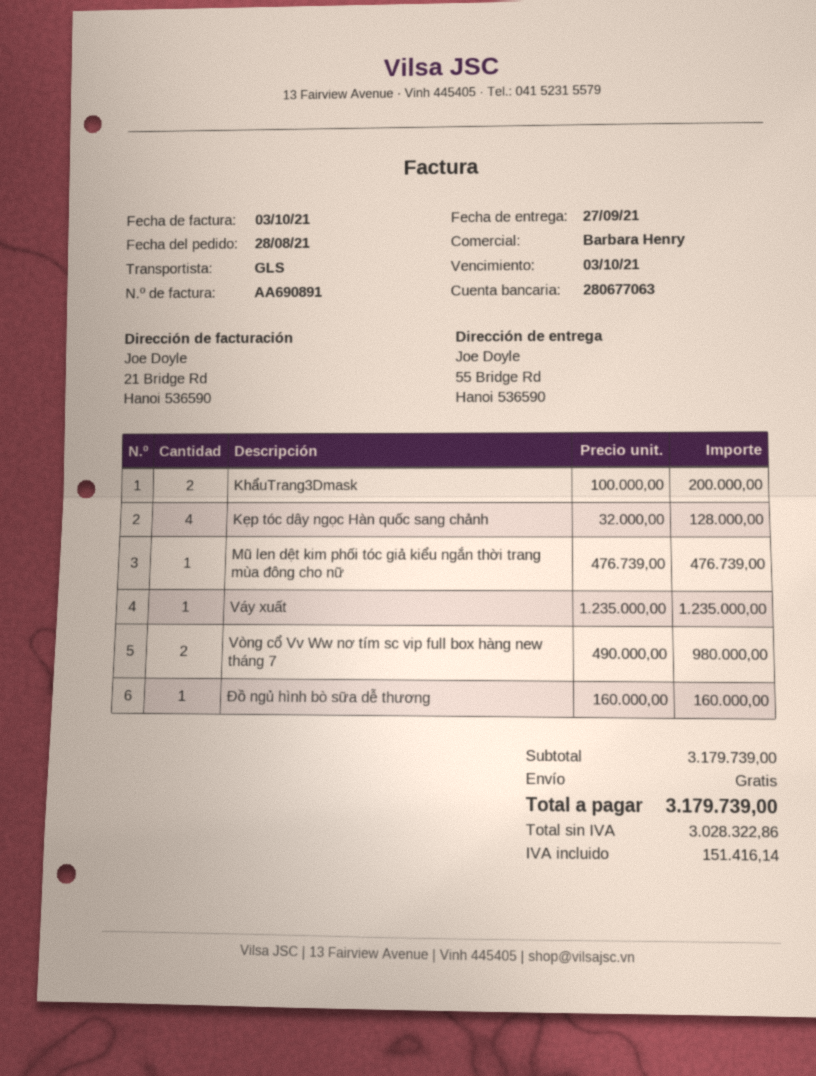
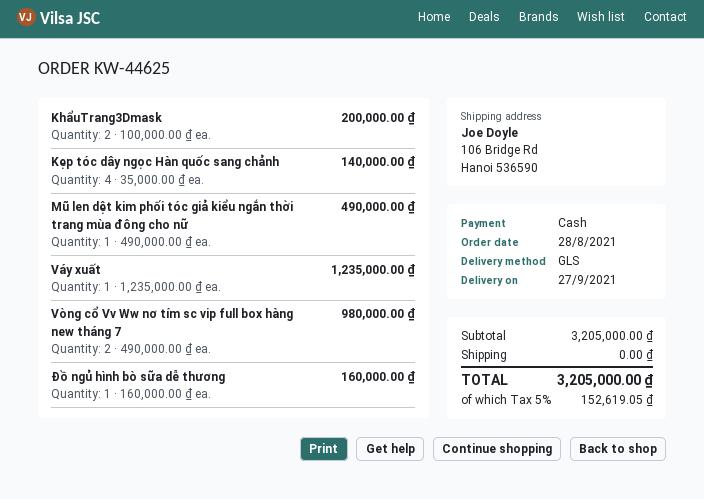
ship to: 55 Bridge Rd, Hanoi 536590 -> 106 Bridge Rd, Hanoi 536590
Kẹp tóc dây ngọc Hàn quốc sang chảnh: 4 x 32000.00 = 128000.00 -> 4 x 35000.00 = 140000.00
Mũ len dệt kim phối tóc giả kiểu ngắn thời trang mùa đông cho nữ: 1 x 476739.00 = 476739.00 -> 1 x 490000.00 = 490000.00
subtotal: 3179739.00 -> 3205000.00
tax: 151416.14 -> 152619.05
total: 3179739.00 -> 3205000.00

